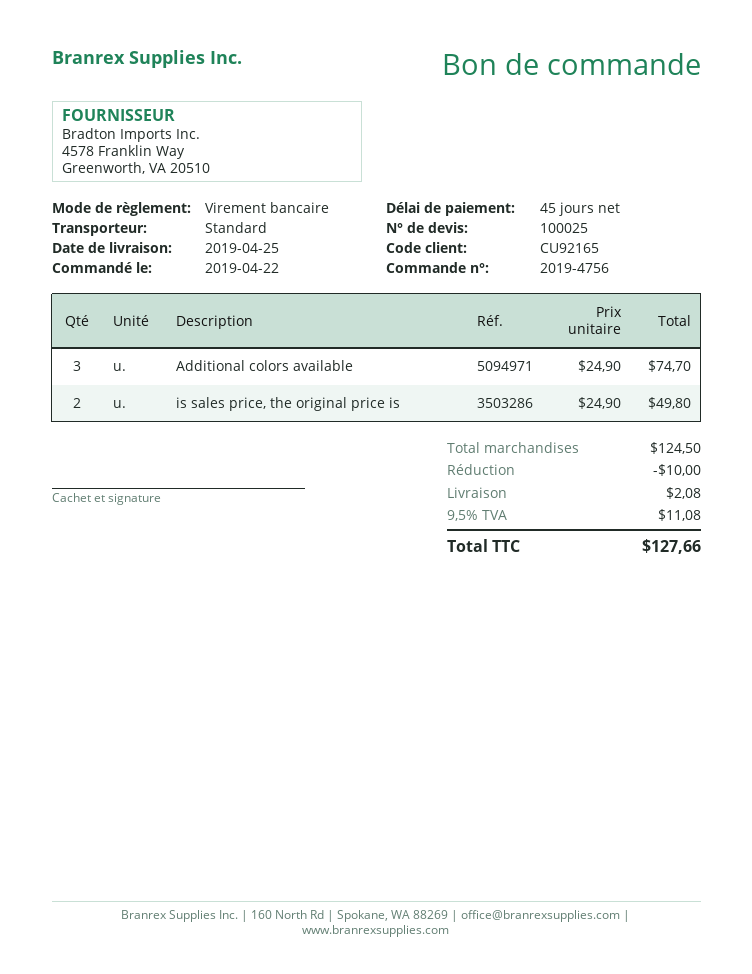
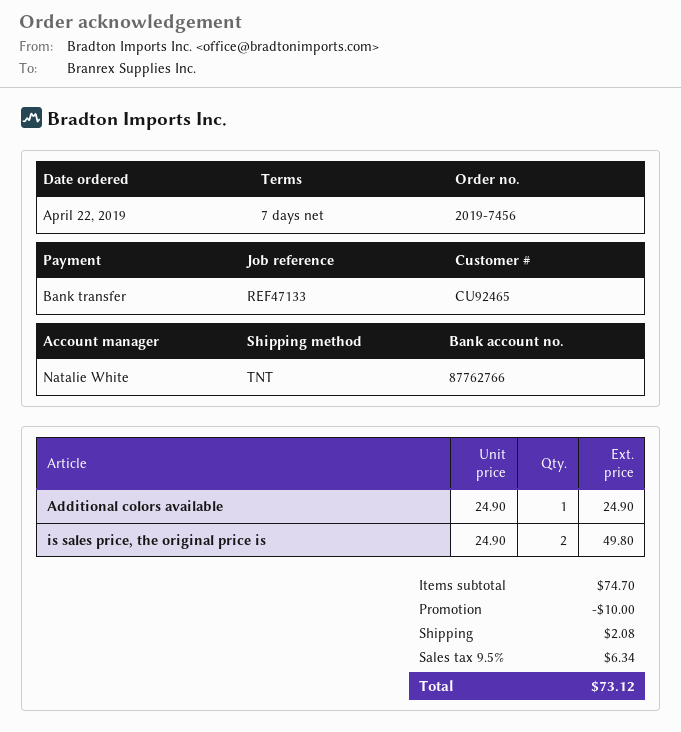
order number: 2019-4756 -> 2019-7456
payment terms: 45 days -> 7 days
customer number: CU92165 -> CU92465
shipping method: standard -> TNT
Additional colors available: 3 x 24.90 = 74.70 -> 1 x 24.90 = 24.90
subtotal: 124.50 -> 74.70
tax: 9.5% = 11.08 -> 9.5% = 6.34
total: 127.66 -> 73.12

